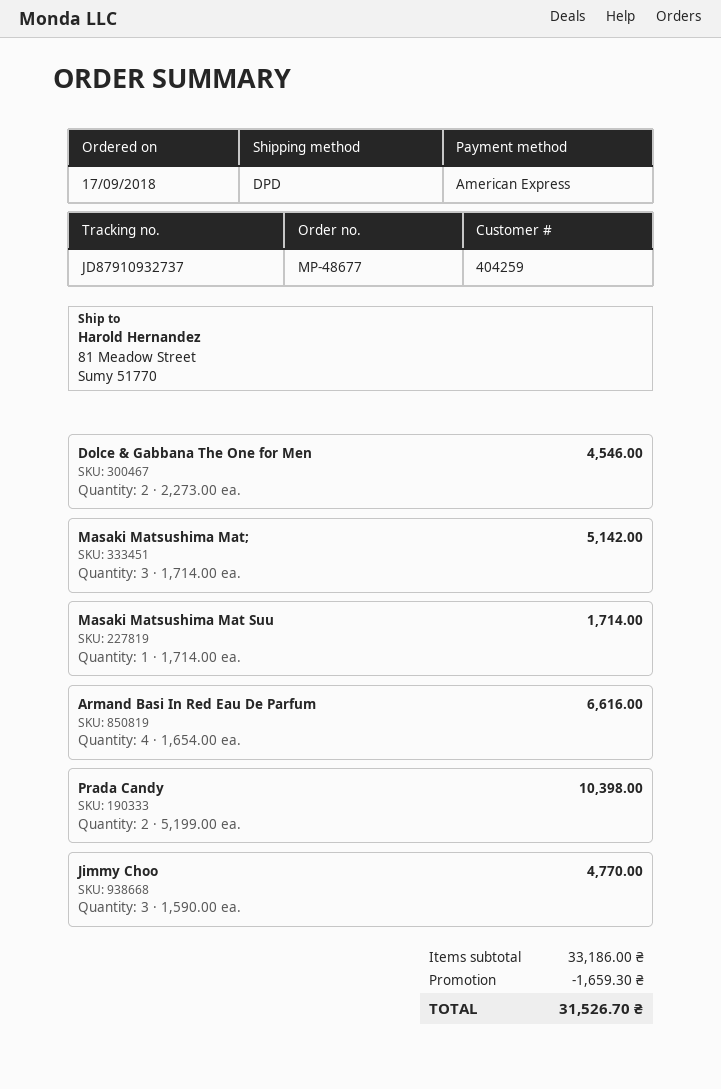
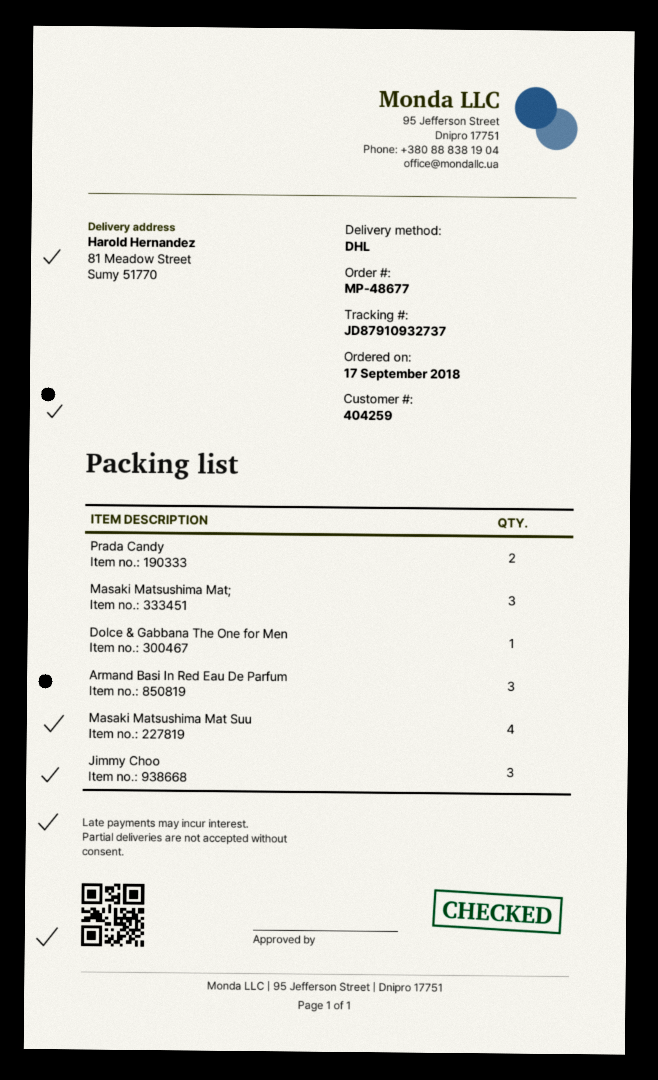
shipping method: DPD -> DHL
Dolce & Gabbana The One for Men: 2 -> 1
Masaki Matsushima Mat Suu: 1 -> 4
Armand Basi In Red Eau De Parfum: 4 -> 3

